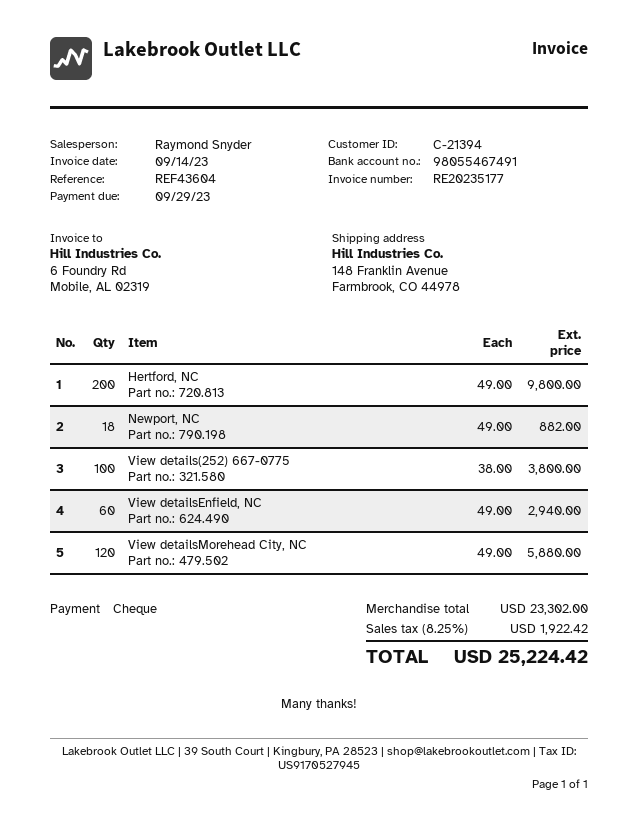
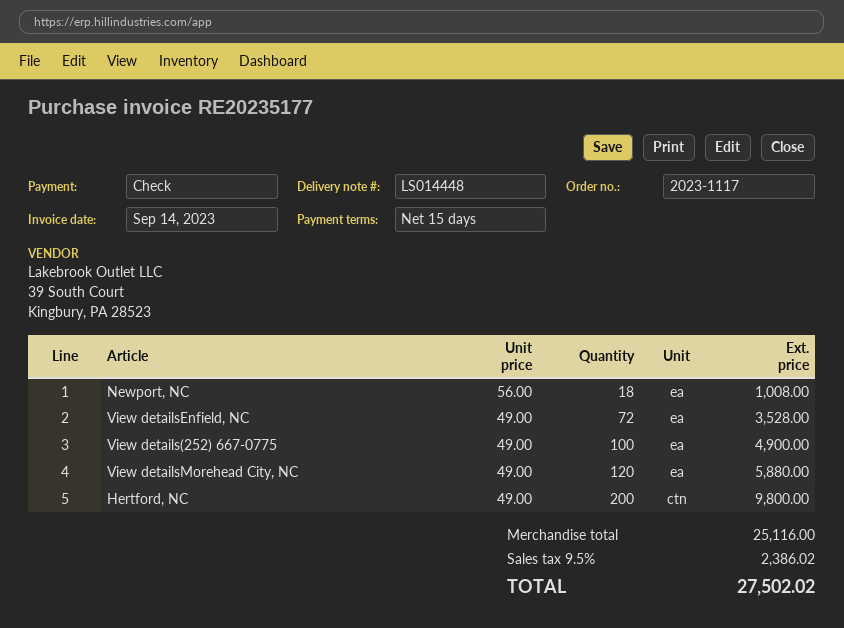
Newport, NC: 18 x 49.00 = 882.00 -> 18 x 56.00 = 1008.00
View details(252) 667-0775: 100 x 38.00 = 3800.00 -> 100 x 49.00 = 4900.00
View detailsEnfield, NC: 60 x 49.00 = 2940.00 -> 72 x 49.00 = 3528.00
subtotal: 23302.00 -> 25116.00
tax: 8.25% = 1922.42 -> 9.5% = 2386.02
total: 25224.42 -> 27502.02

